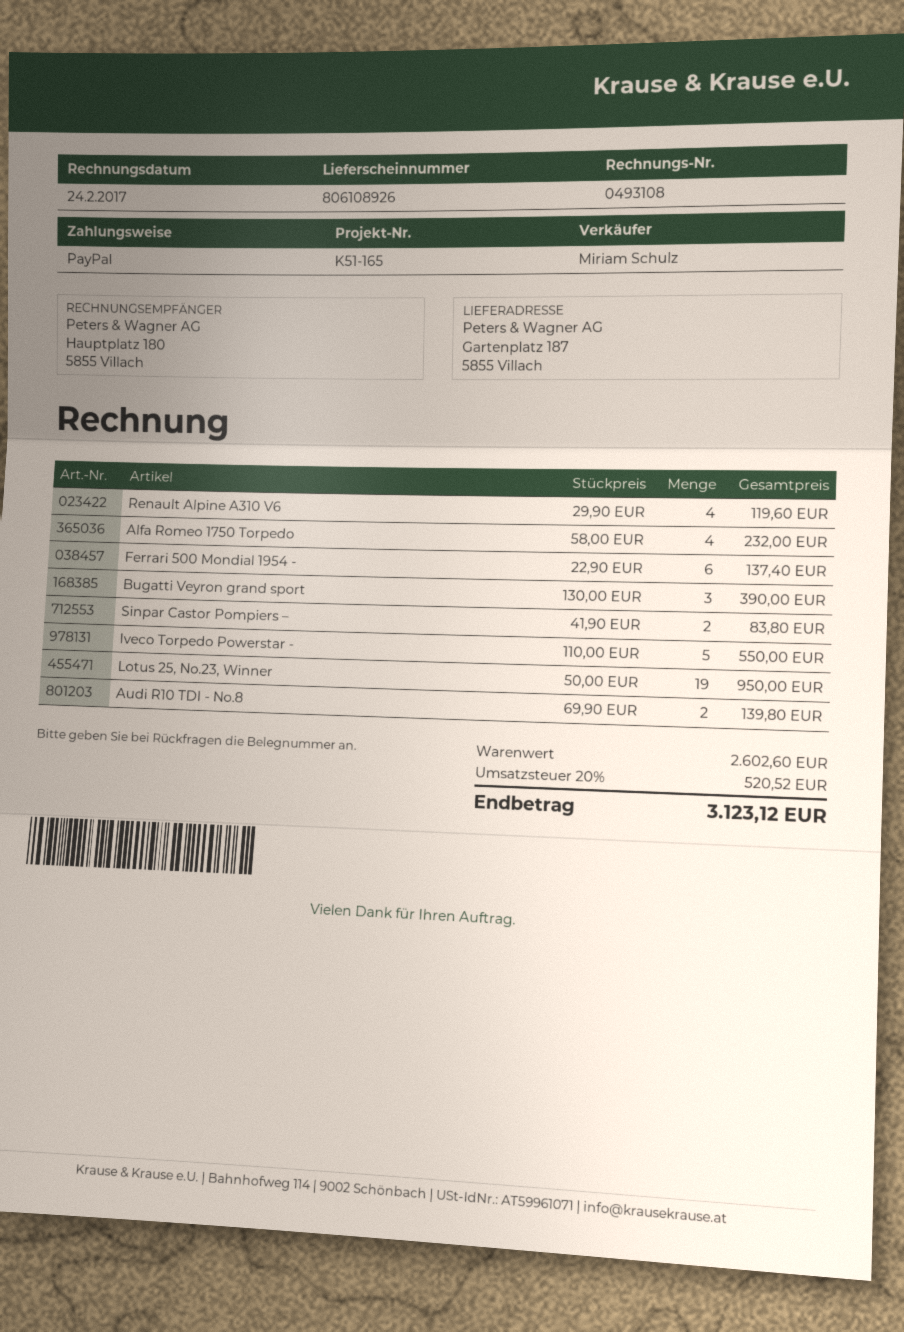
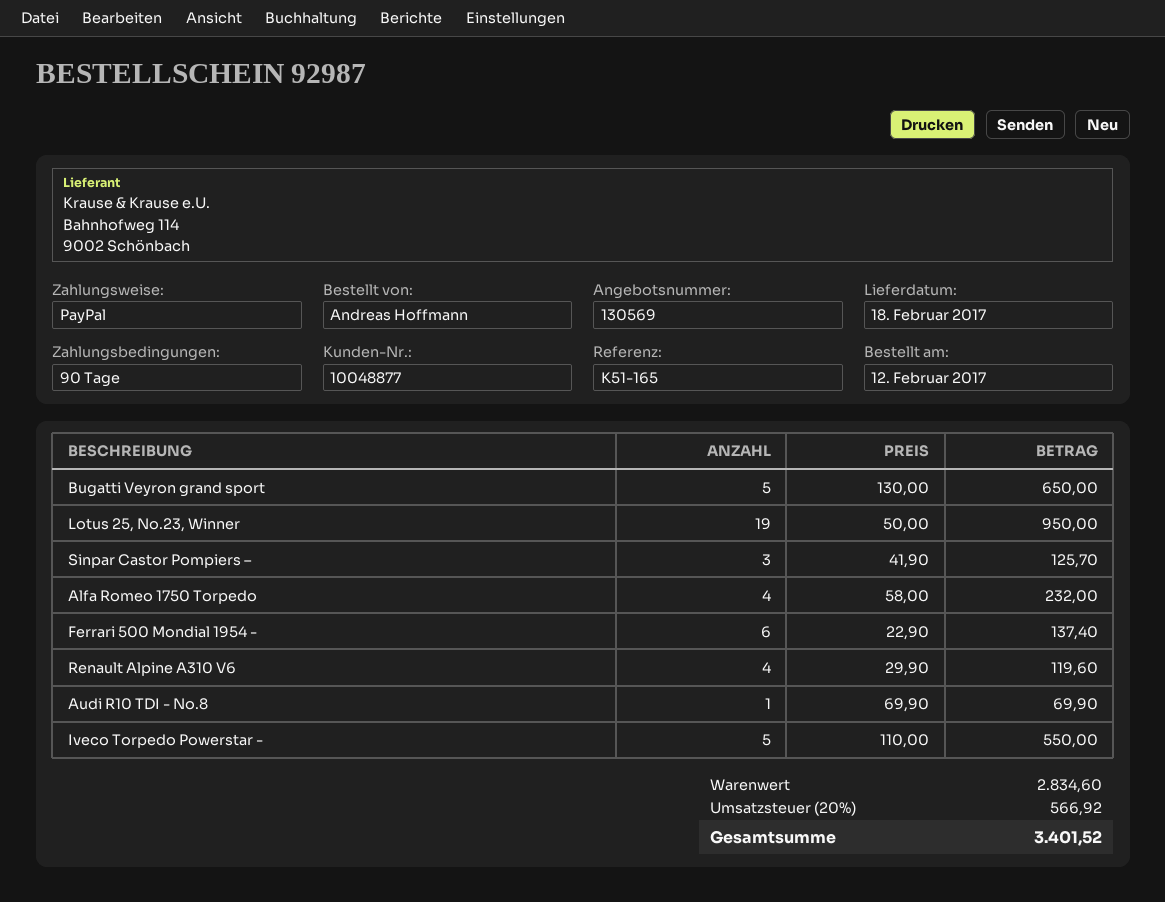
Bugatti Veyron grand sport: 3 x 130.00 = 390.00 -> 5 x 130.00 = 650.00
Sinpar Castor Pompiers –: 2 x 41.90 = 83.80 -> 3 x 41.90 = 125.70
Audi R10 TDI - No.8: 2 x 69.90 = 139.80 -> 1 x 69.90 = 69.90
subtotal: 2602.60 -> 2834.60
tax: 20% = 520.52 -> 20% = 566.92
total: 3123.12 -> 3401.52

